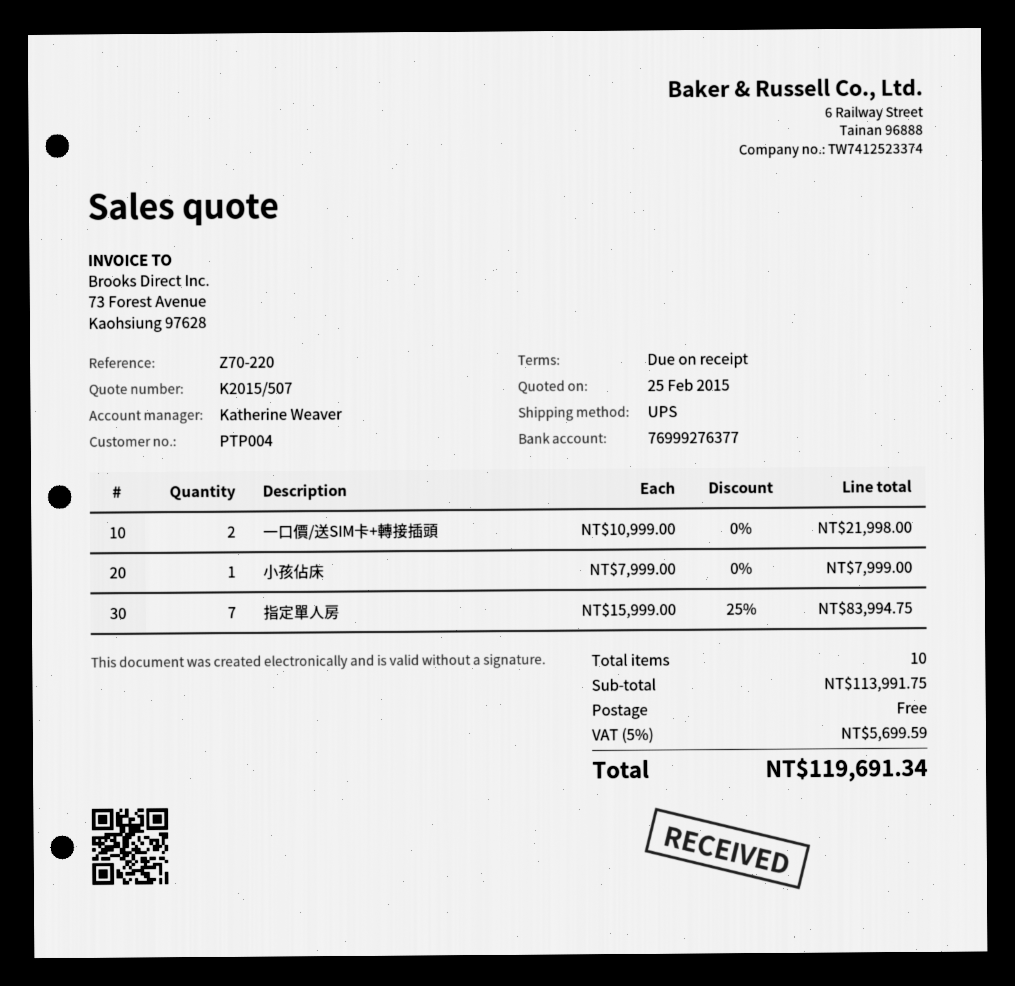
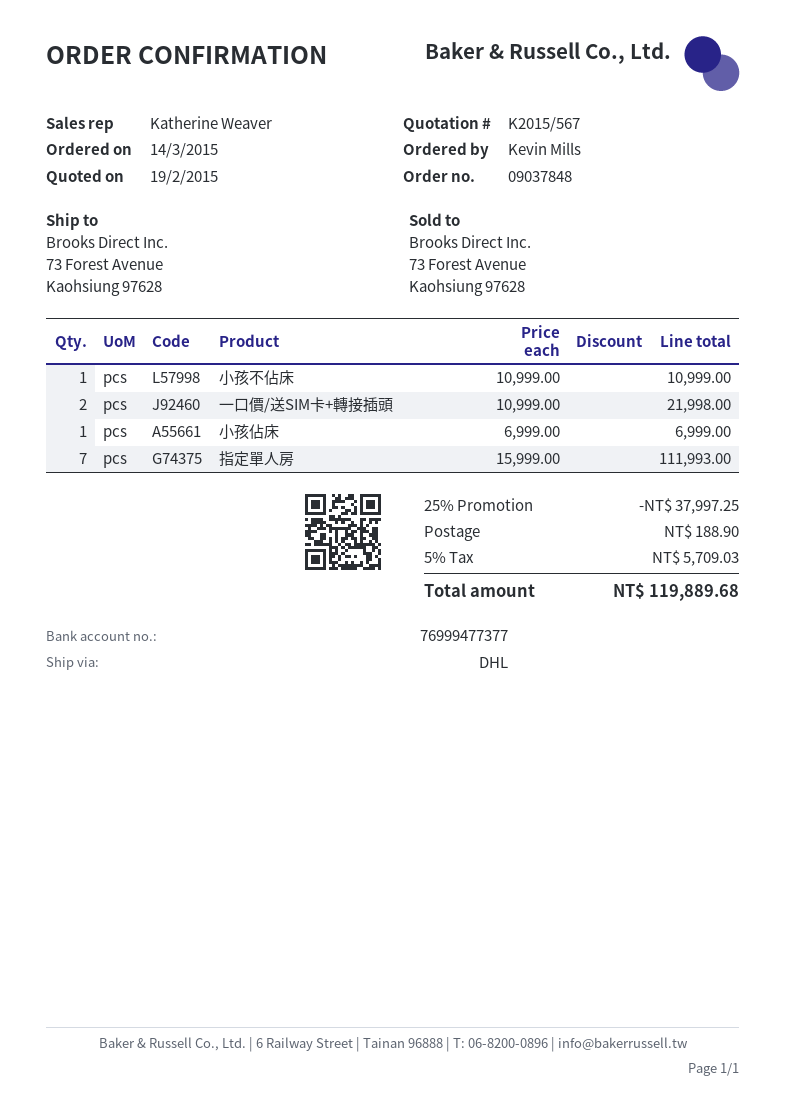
quote number: K2015/507 -> K2015/567
quote date: 2015-02-25 -> 2015-02-19
bank account: 76999276377 -> 76999477377
shipping method: UPS -> DHL
小孩佔床: 1 x 7999.00 = 7999.00 -> 1 x 6999.00 = 6999.00
指定單人房: 7 x 15999.00 - 25% = 83994.75 -> 7 x 15999.00 = 111993.00
小孩不佔床: none -> 1 x 10999.00 = 10999.00
discount: none -> 25% = 37997.25
shipping: 0.00 -> 188.90
tax: 5% = 5699.59 -> 5% = 5709.03
total: 119691.34 -> 119889.68

